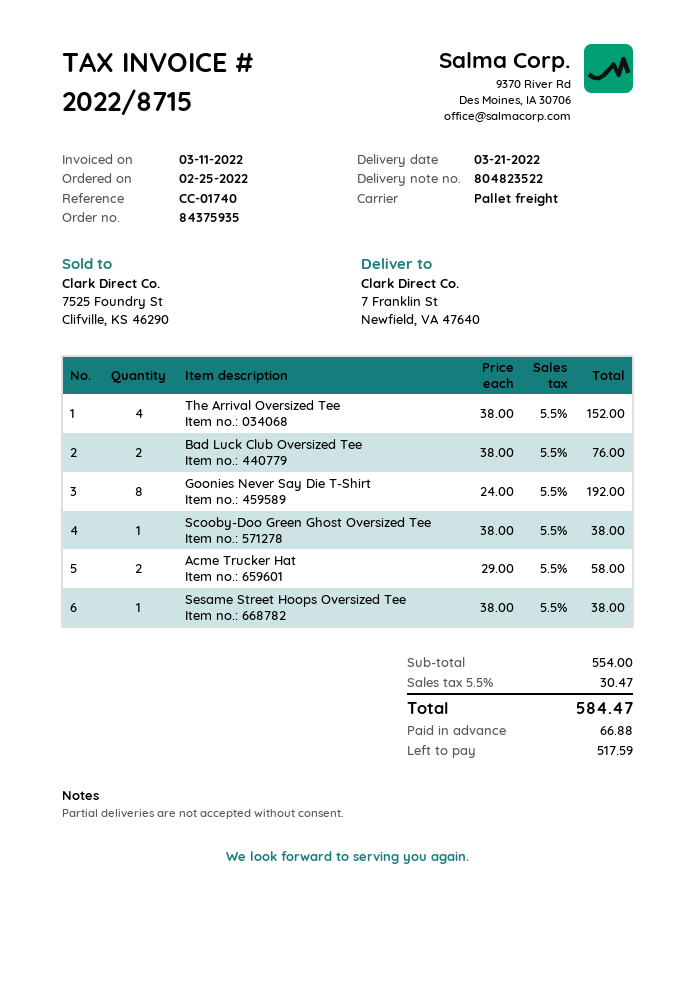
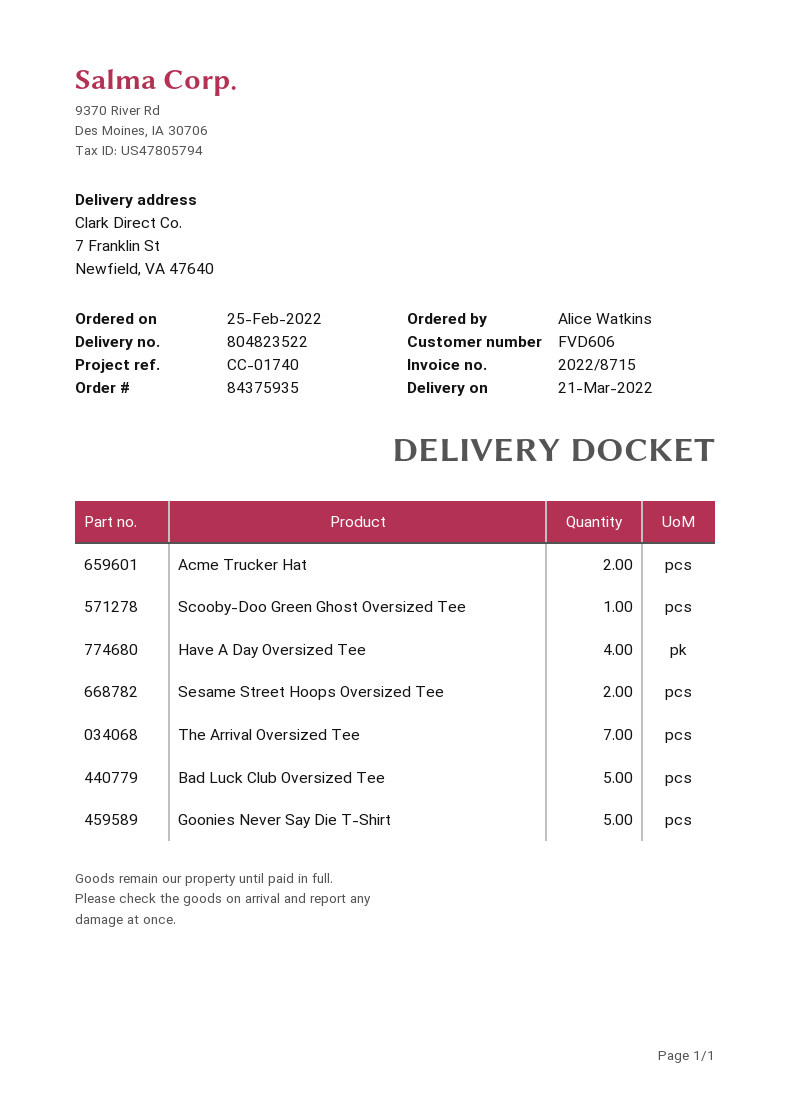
The Arrival Oversized Tee: 4 -> 7
Bad Luck Club Oversized Tee: 2 -> 5
Goonies Never Say Die T-Shirt: 8 -> 5
Sesame Street Hoops Oversized Tee: 1 -> 2
Have A Day Oversized Tee: none -> 4

